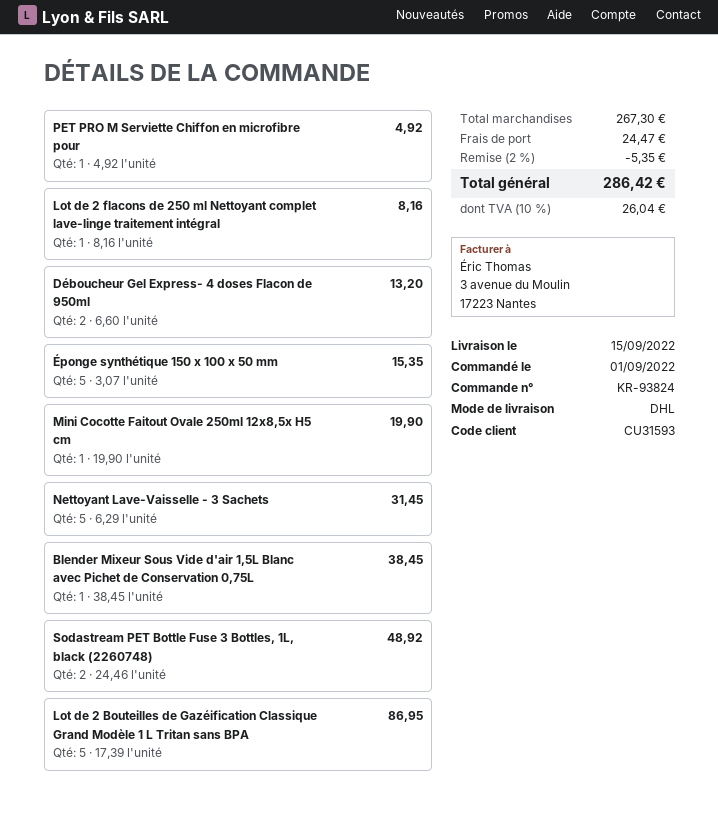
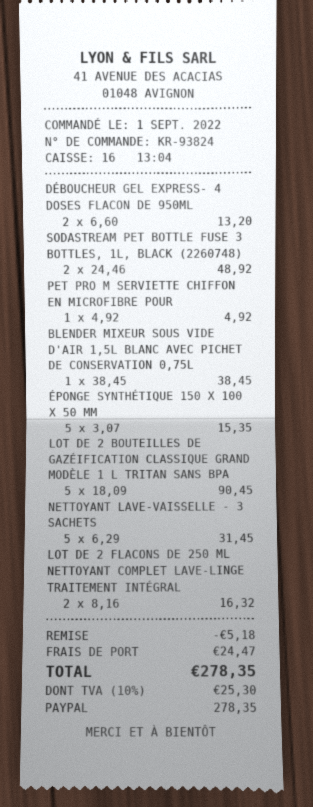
Lot de 2 flacons de 250 ml Nettoyant complet lave-linge traitement intégral: 1 x 8.16 = 8.16 -> 2 x 8.16 = 16.32
Mini Cocotte Faitout Ovale 250ml 12x8,5x H5 cm: 1 x 19.90 = 19.90 -> none
Lot de 2 Bouteilles de Gazéification Classique Grand Modèle 1 L Tritan sans BPA: 5 x 17.39 = 86.95 -> 5 x 18.09 = 90.45
discount: 5.35 -> 5.18
tax: 10% = 26.04 -> 10% = 25.30
total: 286.42 -> 278.35

